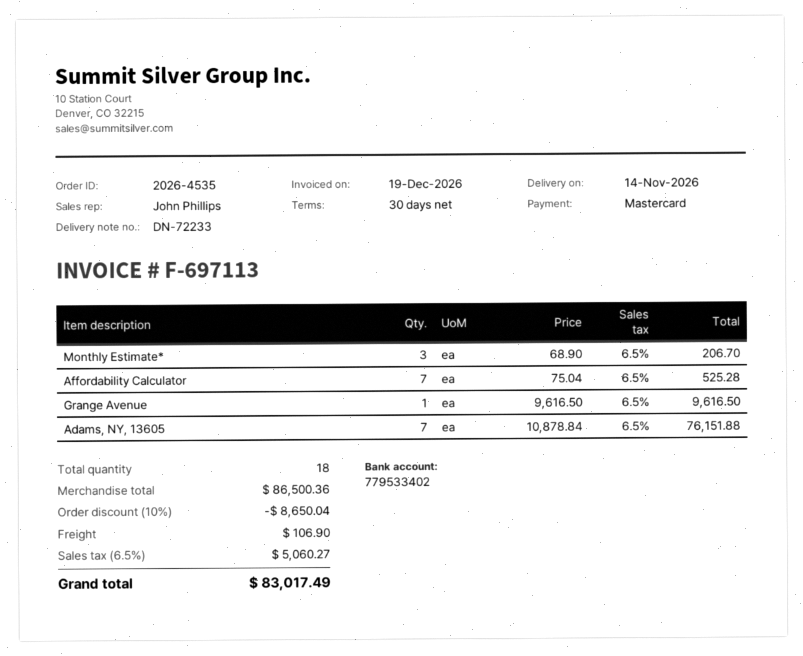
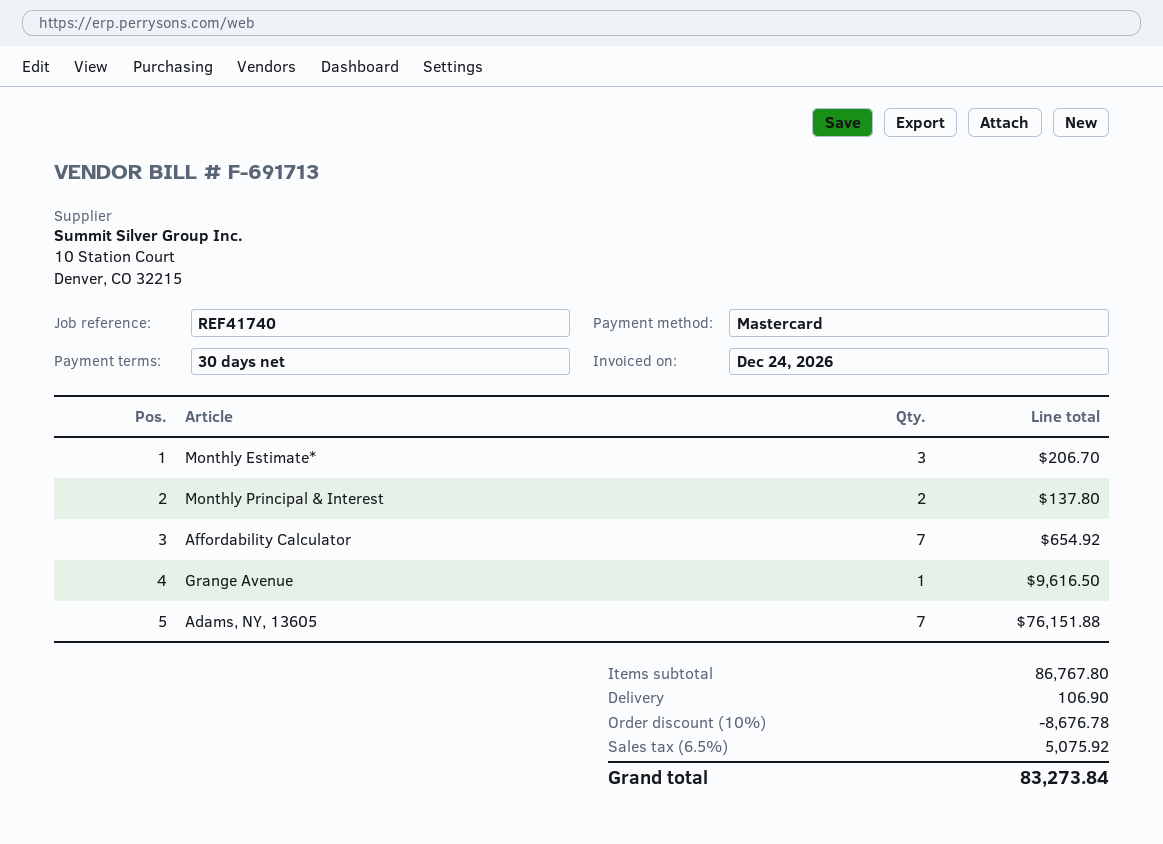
invoice number: F-697113 -> F-691713
invoice date: 2026-12-19 -> 2026-12-24
Affordability Calculator: 7 for 525.28 -> 7 for 654.92
Monthly Principal & Interest: none -> 2 for 137.80
subtotal: 86500.36 -> 86767.80
discount: 10% = 8650.04 -> 10% = 8676.78
tax: 6.5% = 5060.27 -> 6.5% = 5075.92
total: 83017.49 -> 83273.84

